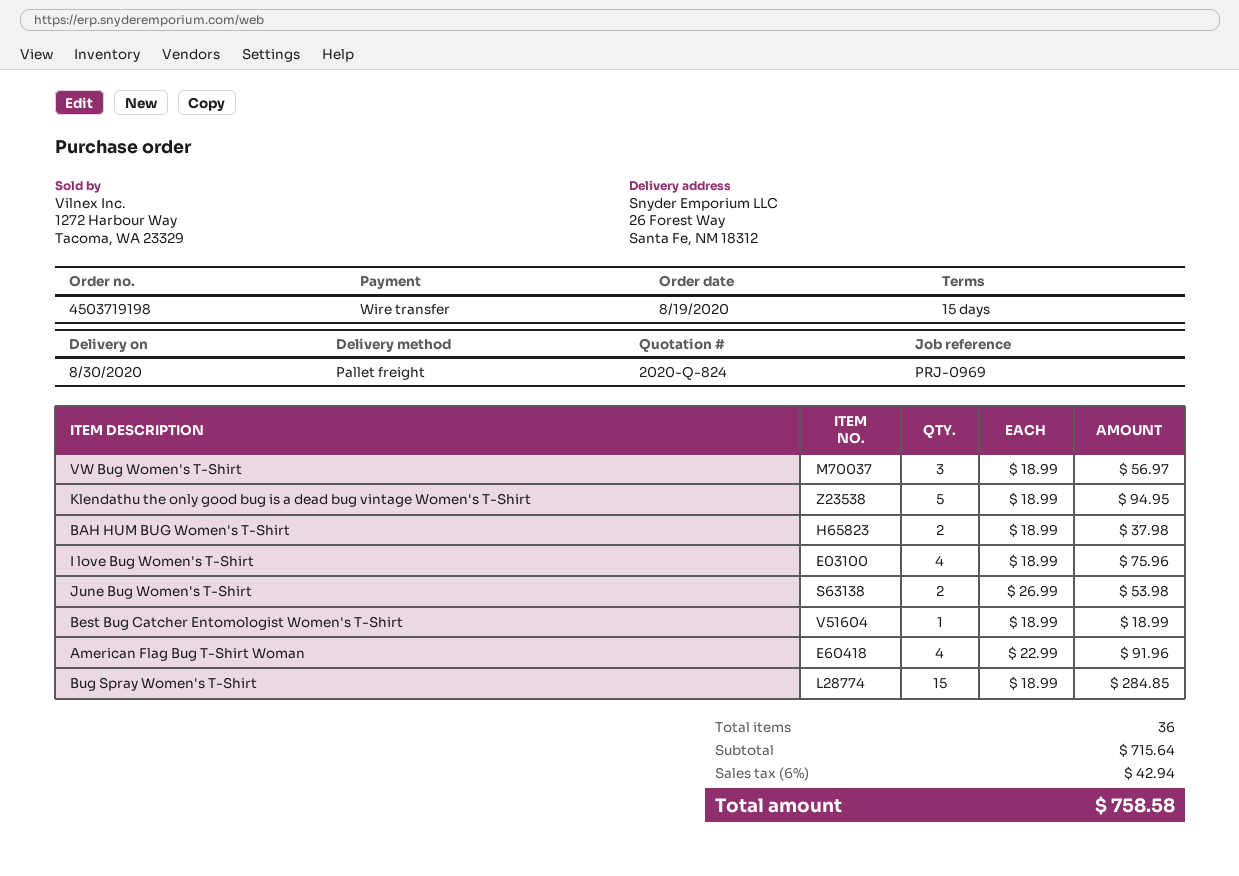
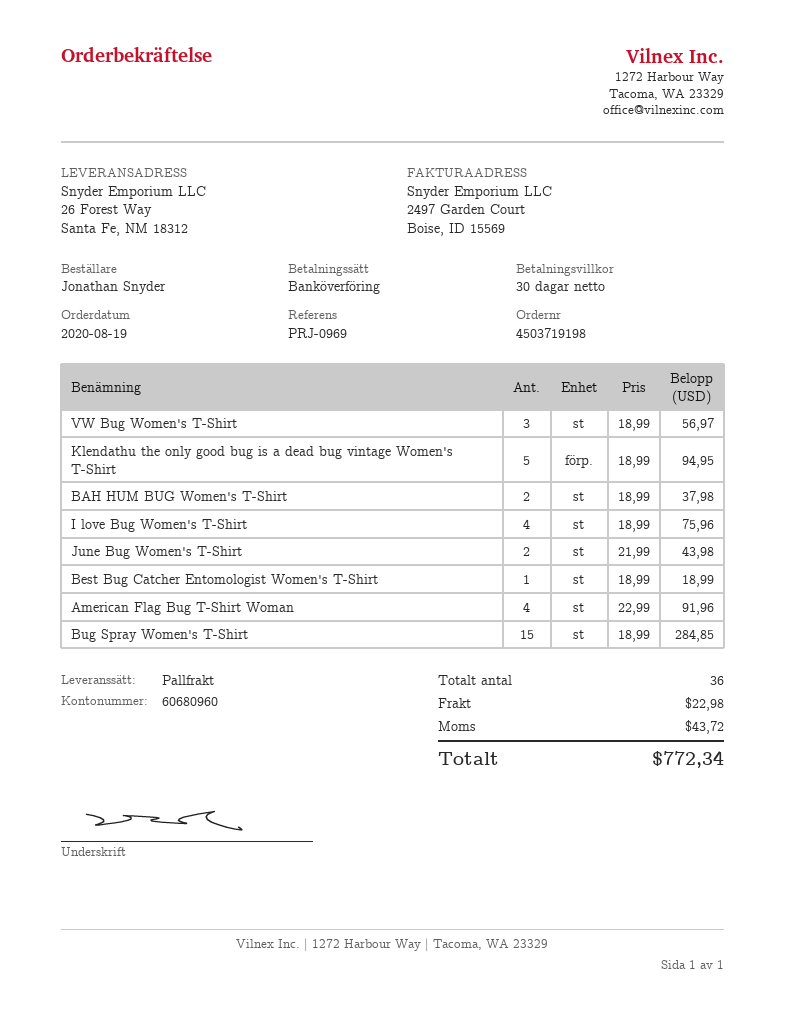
payment terms: 15 days -> 30 days
June Bug Women's T-Shirt: 2 x 26.99 = 53.98 -> 2 x 21.99 = 43.98
shipping: none -> 22.98
tax: 42.94 -> 43.72
total: 758.58 -> 772.34

